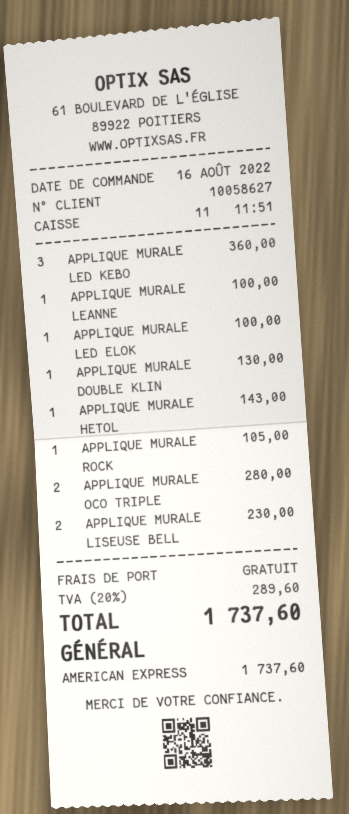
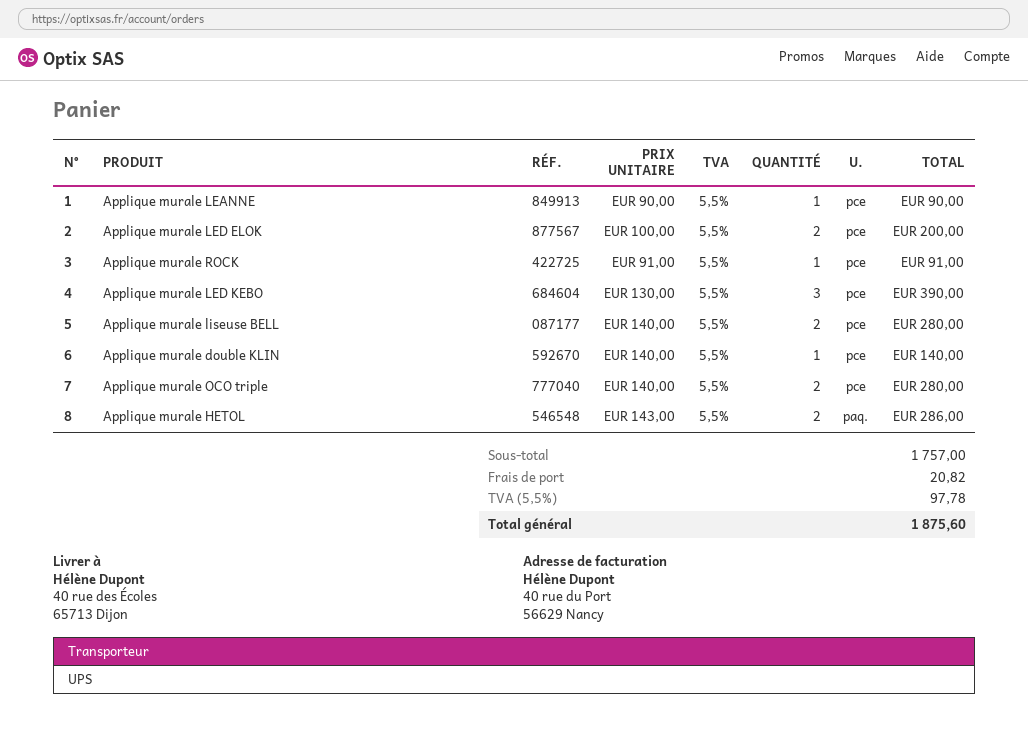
APPLIQUE MURALE LED KEBO: 3 for 360.00 -> 3 for 390.00
APPLIQUE MURALE LEANNE: 1 for 100.00 -> 1 for 90.00
APPLIQUE MURALE LED ELOK: 1 for 100.00 -> 2 for 200.00
APPLIQUE MURALE DOUBLE KLIN: 1 for 130.00 -> 1 for 140.00
APPLIQUE MURALE HETOL: 1 for 143.00 -> 2 for 286.00
APPLIQUE MURALE ROCK: 1 for 105.00 -> 1 for 91.00
APPLIQUE MURALE LISEUSE BELL: 2 for 230.00 -> 2 for 280.00
shipping: 0.00 -> 20.82
tax: 20% = 289.60 -> 5.5% = 97.78
total: 1737.60 -> 1875.60

